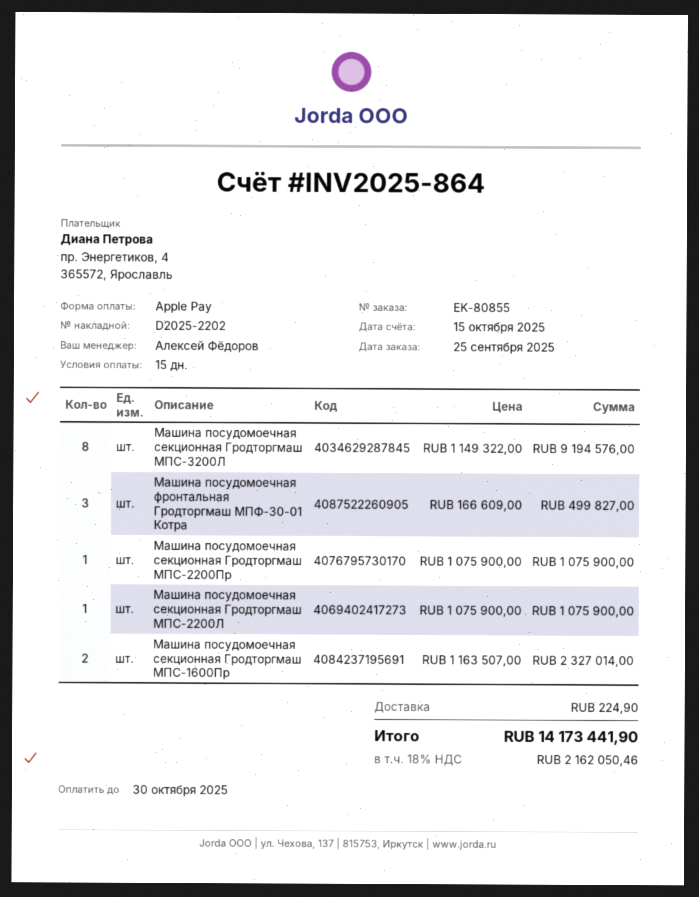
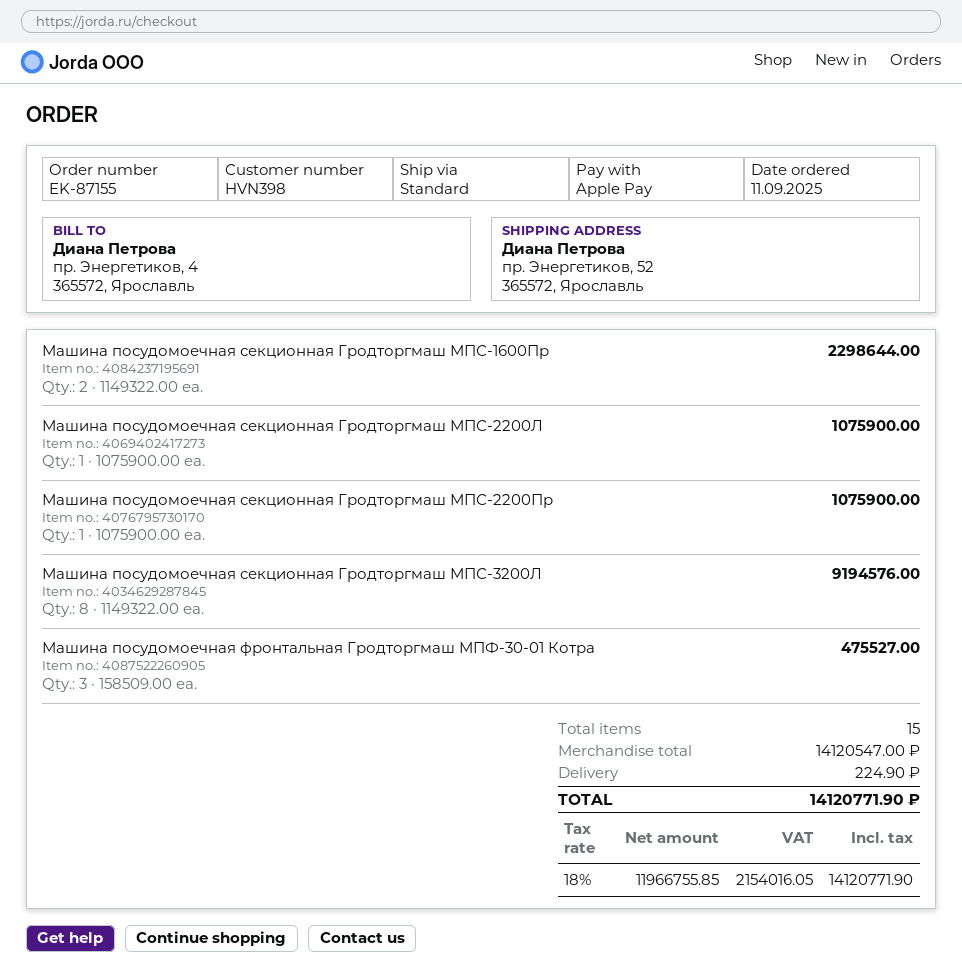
order number: EK-80855 -> EK-87155
order date: 2025-09-25 -> 2025-09-11
Машина посудомоечная фронтальная Гродторгмаш МПФ-30-01 Котра: 3 x 166609.00 = 499827.00 -> 3 x 158509.00 = 475527.00
Машина посудомоечная секционная Гродторгмаш МПС-1600Пр: 2 x 1163507.00 = 2327014.00 -> 2 x 1149322.00 = 2298644.00
tax: 18% = 2162050.46 -> 18% = 2154016.05
total: 14173441.90 -> 14120771.90

